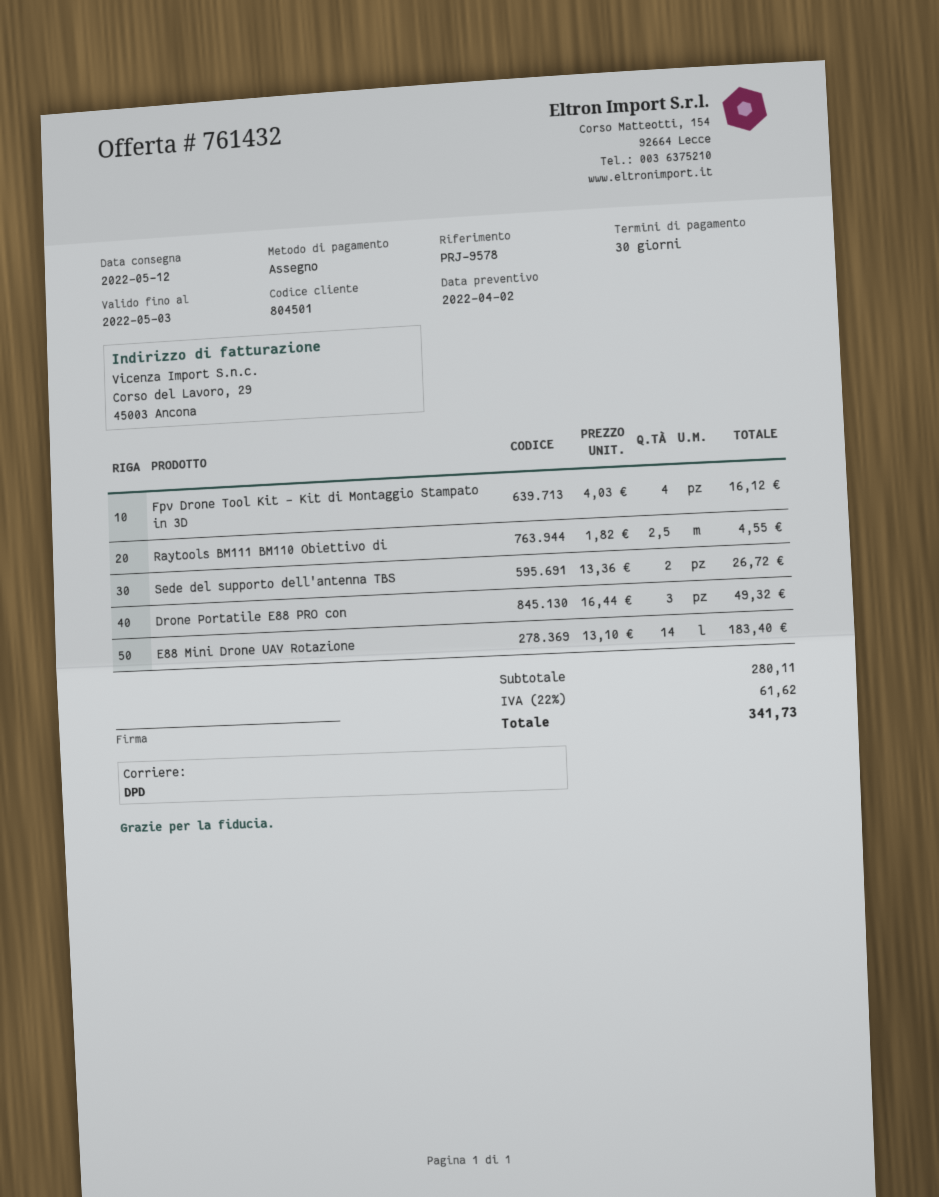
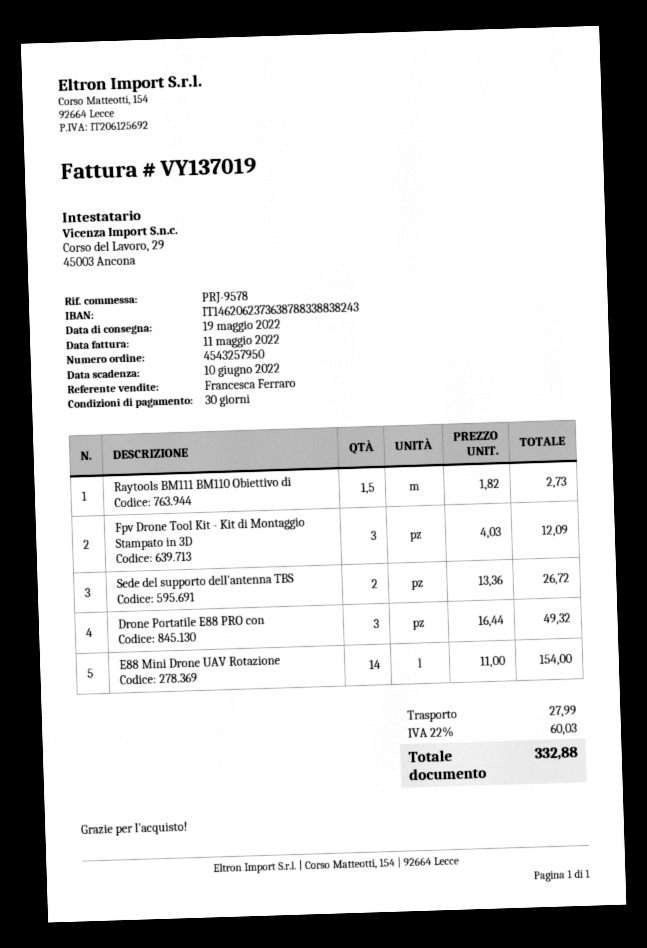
delivery date: 2022-05-12 -> 2022-05-19
Fpv Drone Tool Kit - Kit di Montaggio Stampato in 3D: 4 x 4.03 = 16.12 -> 3 x 4.03 = 12.09
Raytools BM111 BM110 Obiettivo di: 2.5 x 1.82 = 4.55 -> 1.5 x 1.82 = 2.73
E88 Mini Drone UAV Rotazione: 14 x 13.10 = 183.40 -> 14 x 11.00 = 154.00
shipping: none -> 27.99
tax: 22% = 61.62 -> 22% = 60.03
total: 341.73 -> 332.88

